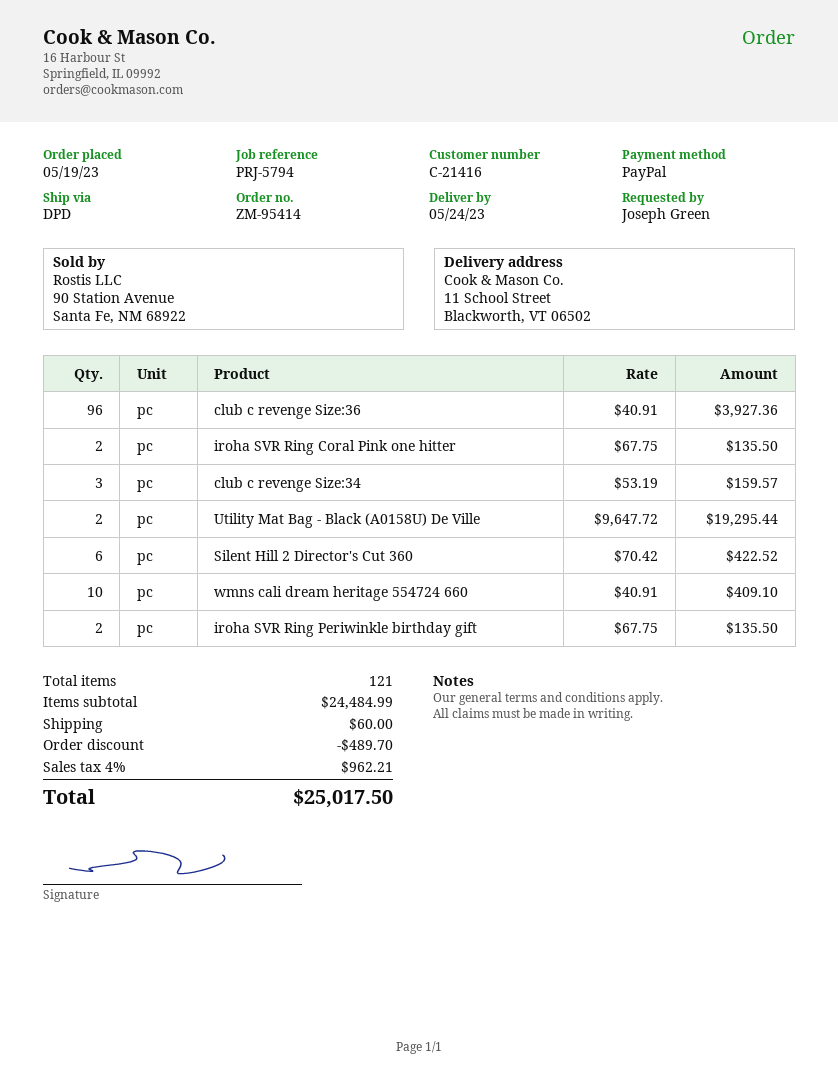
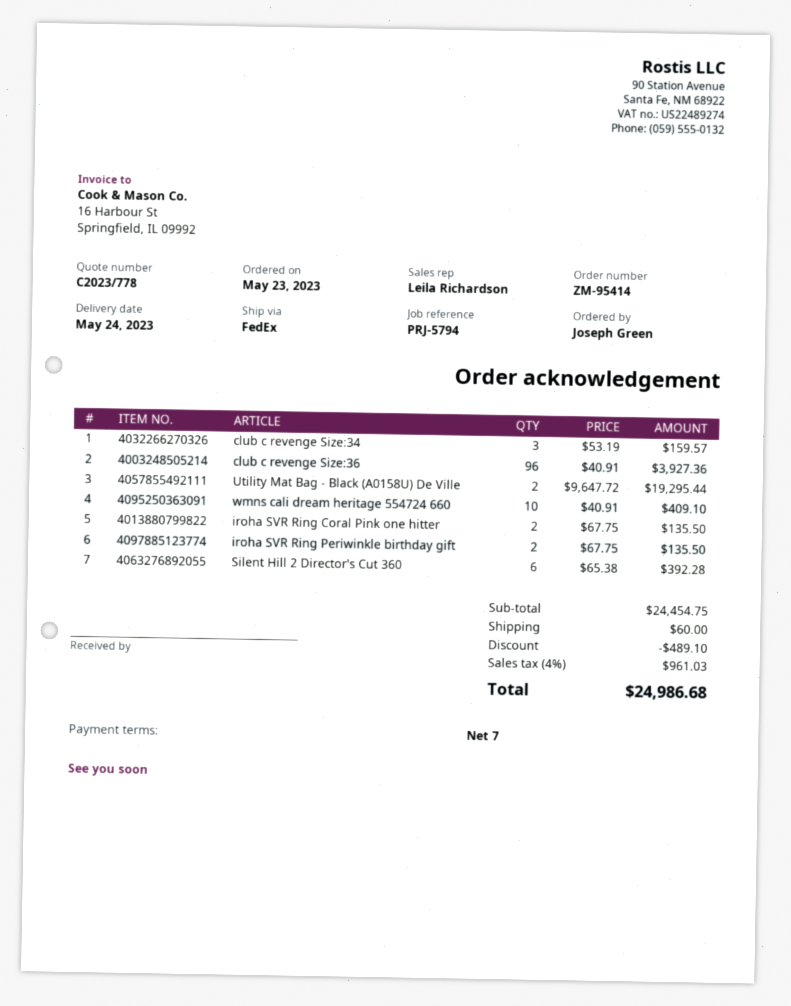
order date: 2023-05-19 -> 2023-05-23
shipping method: DPD -> FedEx
Silent Hill 2 Director's Cut 360: 6 x 70.42 = 422.52 -> 6 x 65.38 = 392.28
subtotal: 24484.99 -> 24454.75
discount: 489.70 -> 489.10
tax: 4% = 962.21 -> 4% = 961.03
total: 25017.50 -> 24986.68

